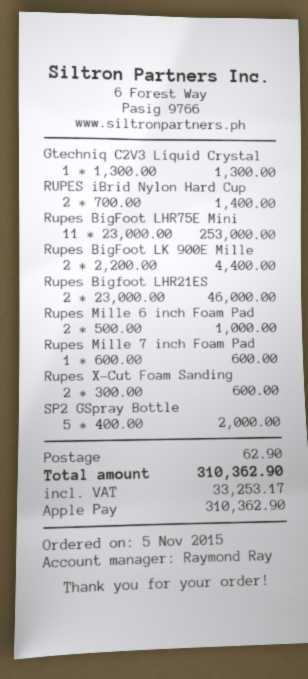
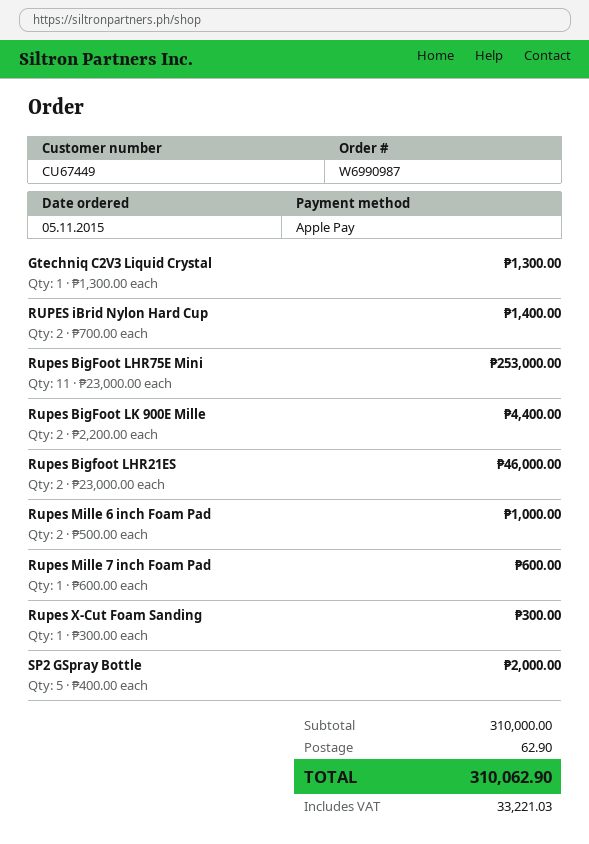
Rupes X-Cut Foam Sanding: 2 x 300.00 = 600.00 -> 1 x 300.00 = 300.00
tax: 33253.17 -> 33221.03
total: 310362.90 -> 310062.90

